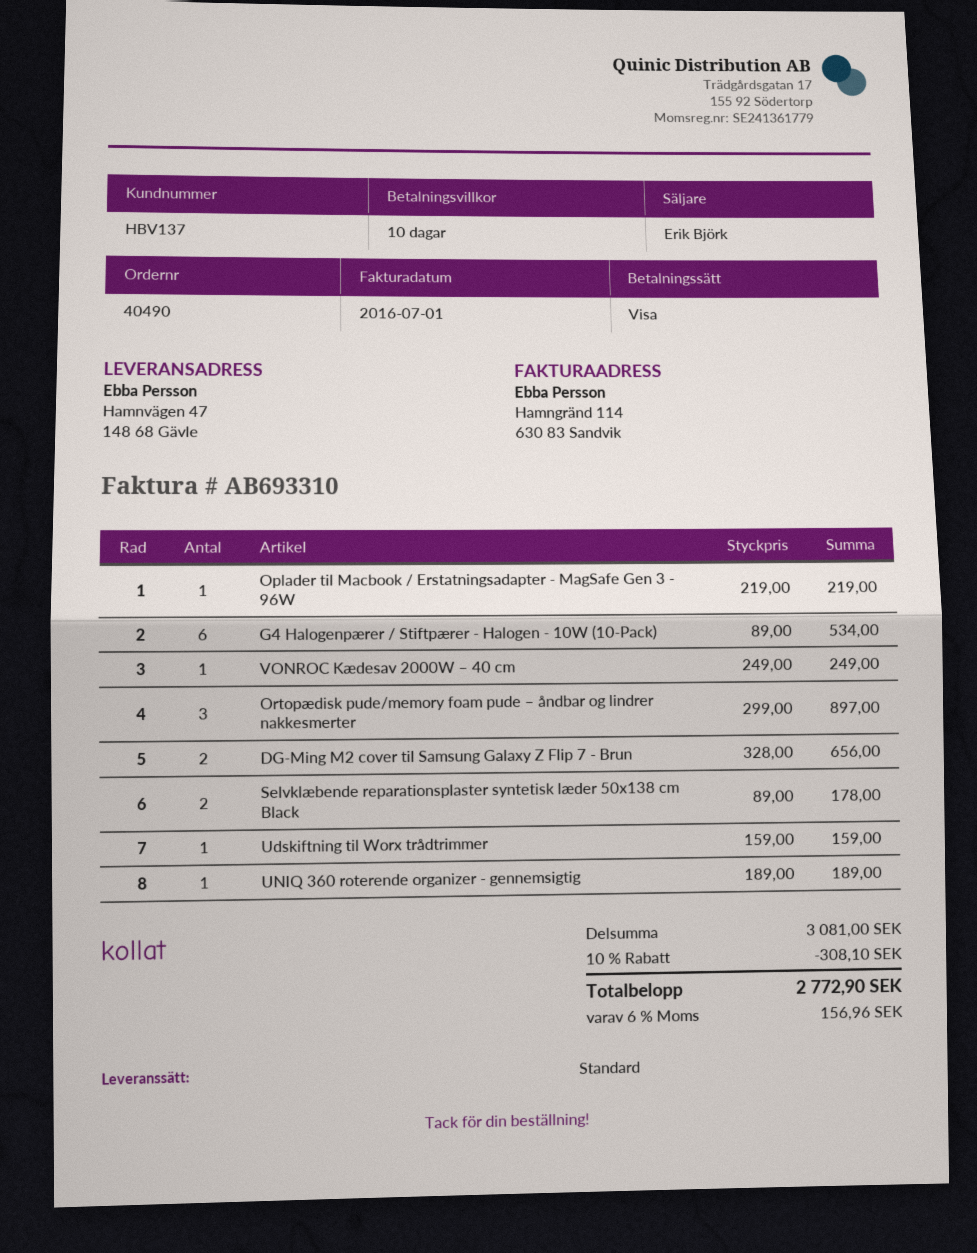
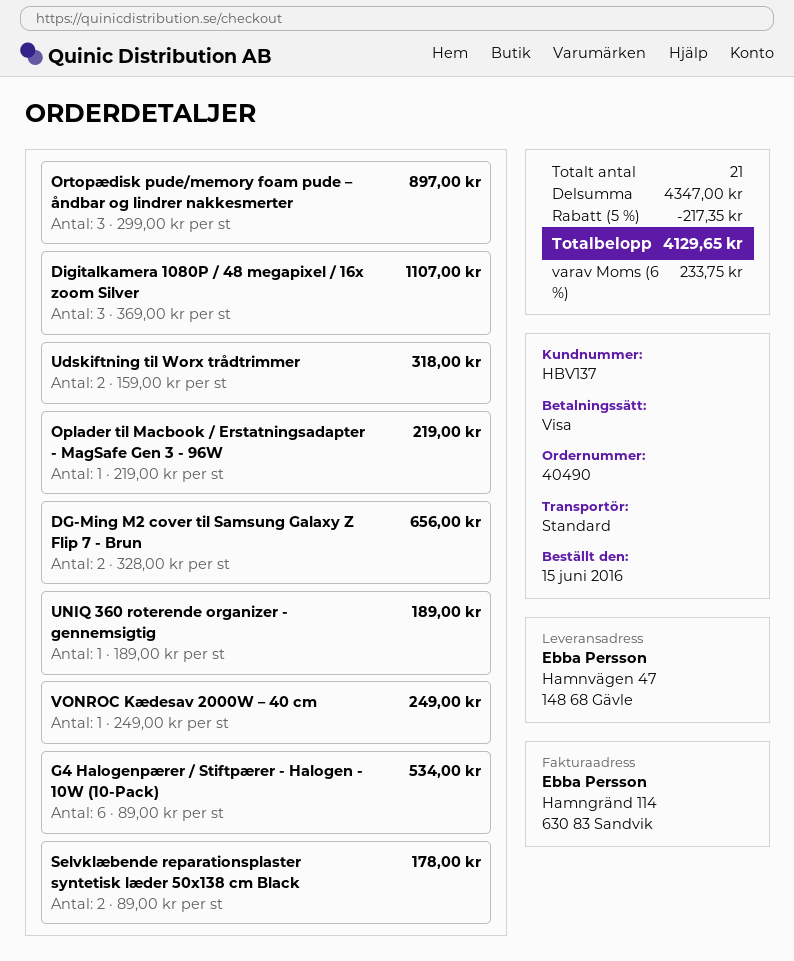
Udskiftning til Worx trådtrimmer: 1 x 159.00 = 159.00 -> 2 x 159.00 = 318.00
Digitalkamera 1080P / 48 megapixel / 16x zoom Silver: none -> 3 x 369.00 = 1107.00
subtotal: 3081.00 -> 4347.00
discount: 10% = 308.10 -> 5% = 217.35
tax: 6% = 156.96 -> 6% = 233.75
total: 2772.90 -> 4129.65

